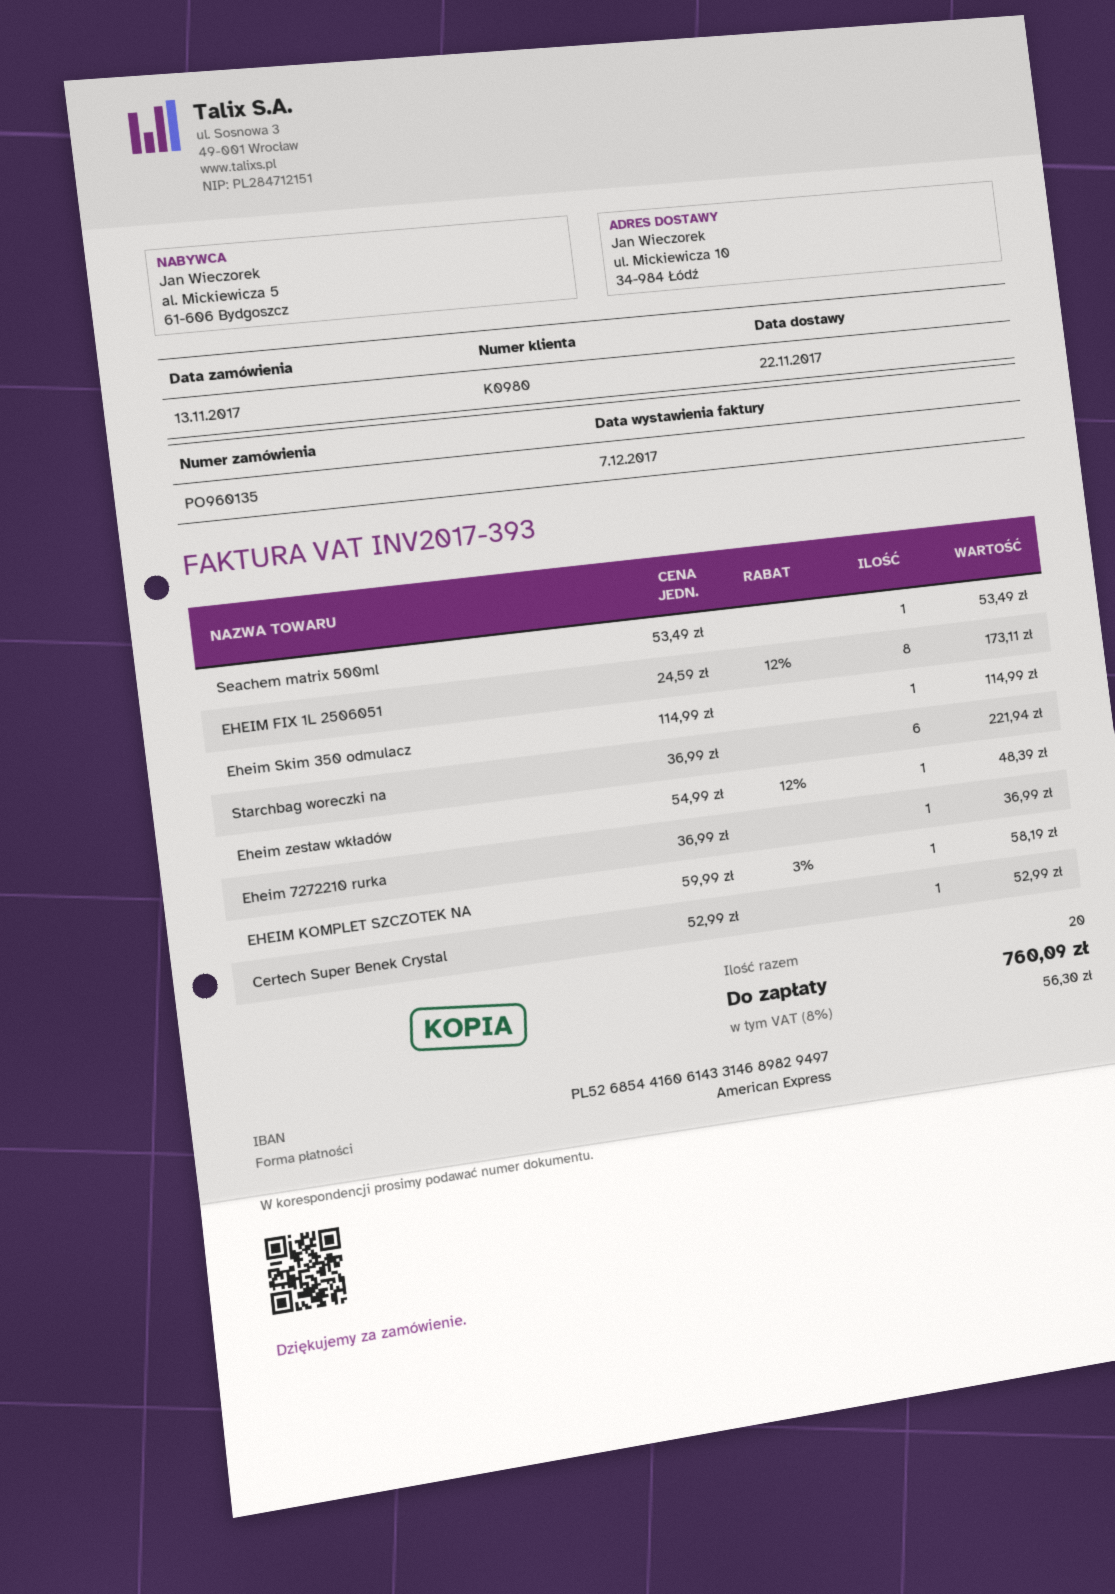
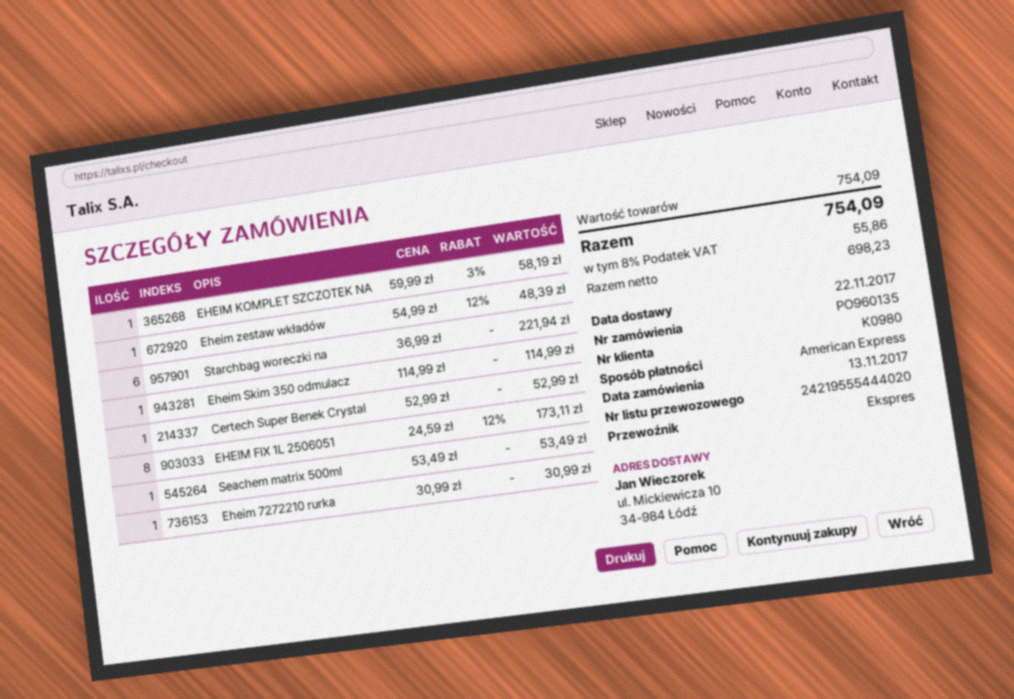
Eheim 7272210 rurka: 1 x 36.99 = 36.99 -> 1 x 30.99 = 30.99
tax: 8% = 56.30 -> 8% = 55.86
total: 760.09 -> 754.09

